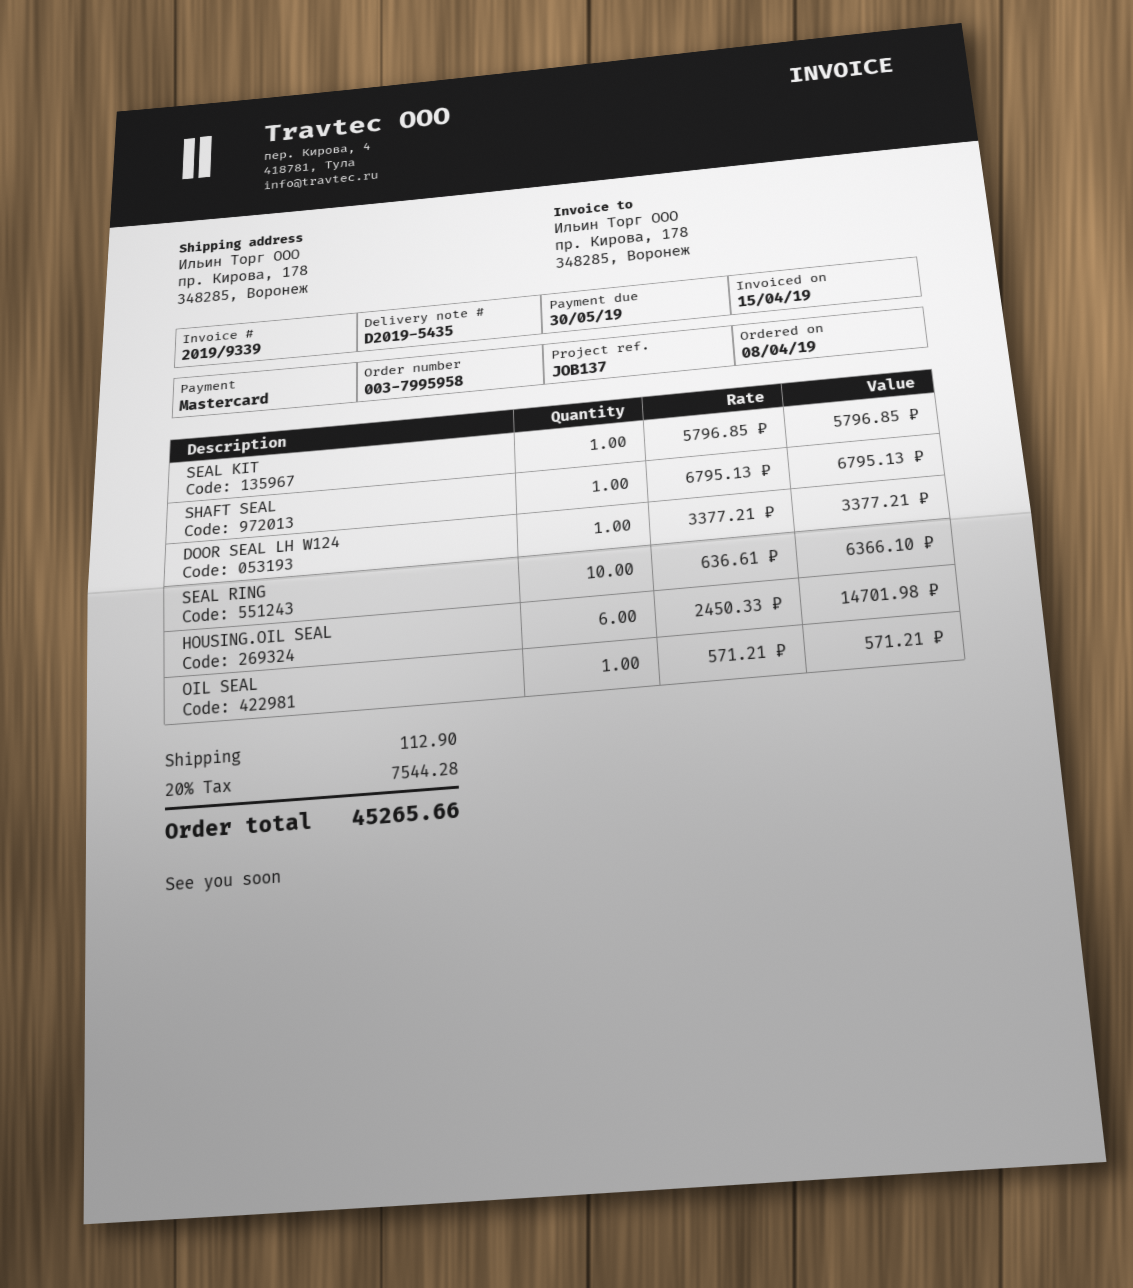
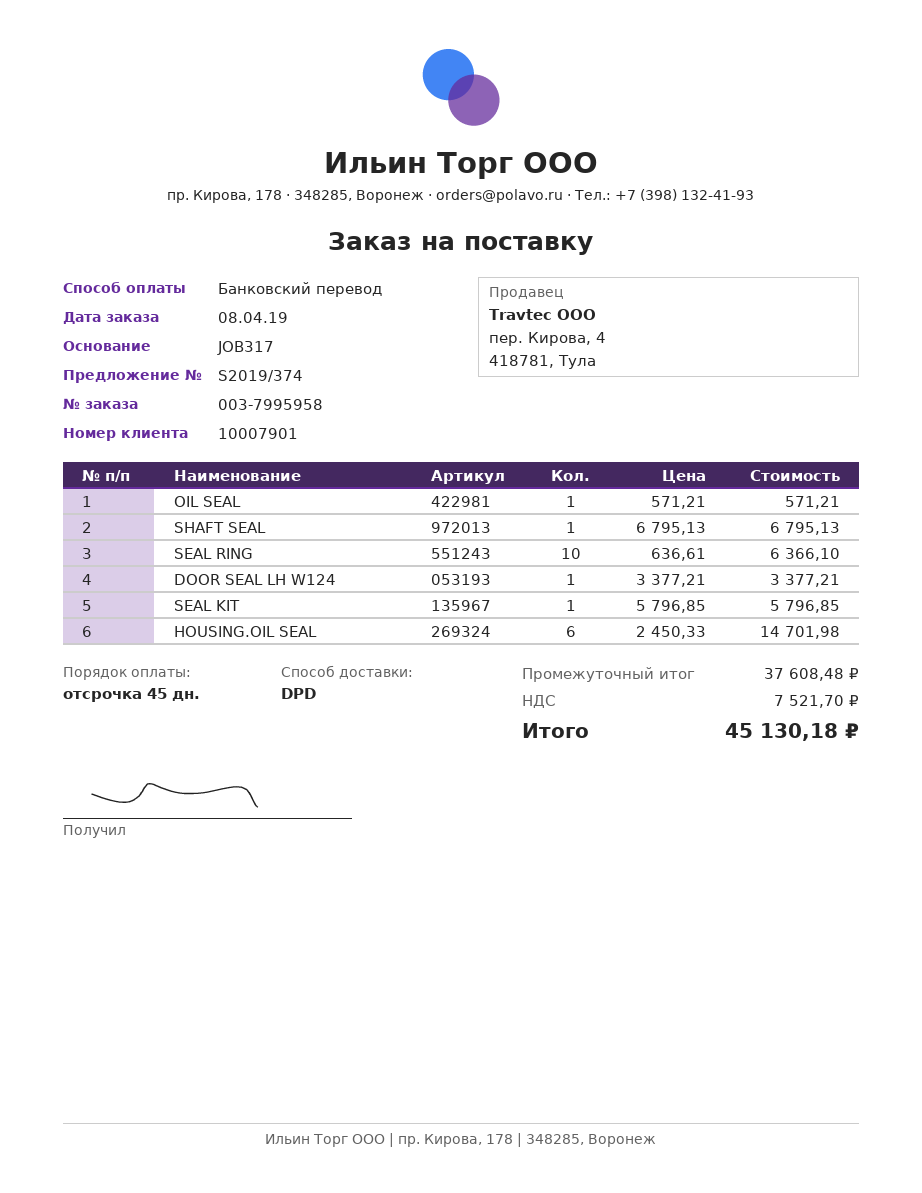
reference: JOB137 -> JOB317
payment method: Mastercard -> bank transfer
shipping: 112.90 -> none
tax: 7544.28 -> 7521.70
total: 45265.66 -> 45130.18

